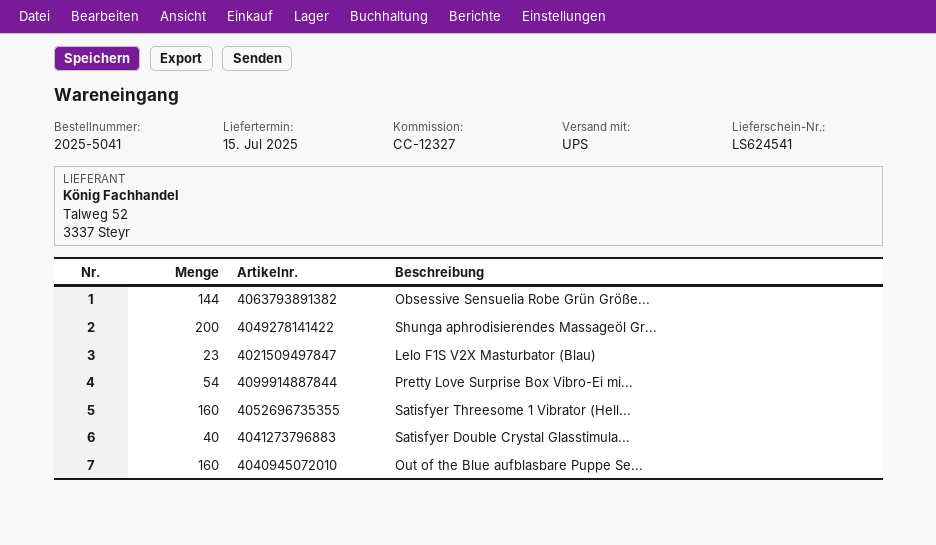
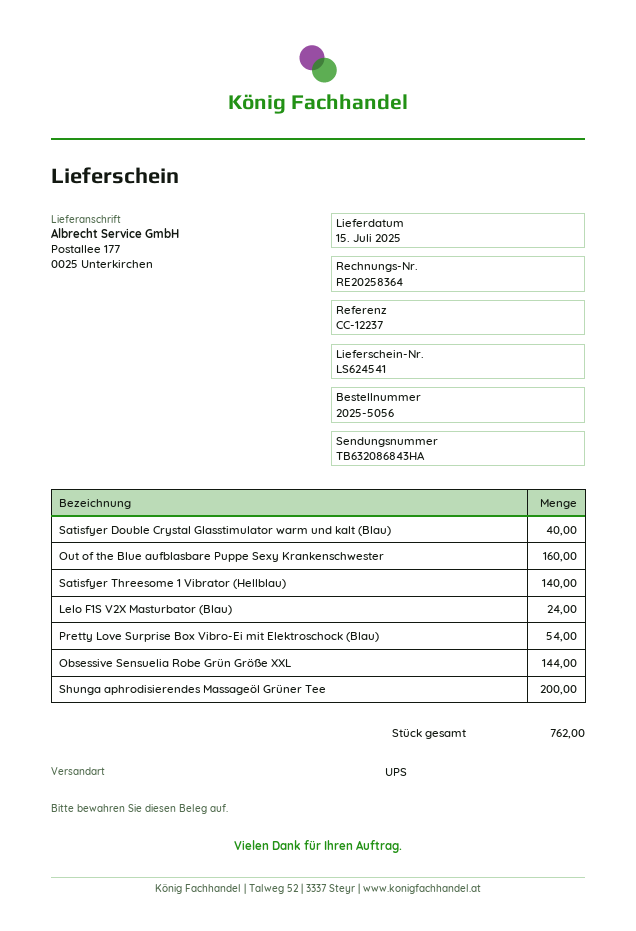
order number: 2025-5041 -> 2025-5056
reference: CC-12327 -> CC-12237
Lelo F1S V2X Masturbator (Blau): 23 -> 24
Satisfyer Threesome 1 Vibrator (Hell...: 160 -> 140

